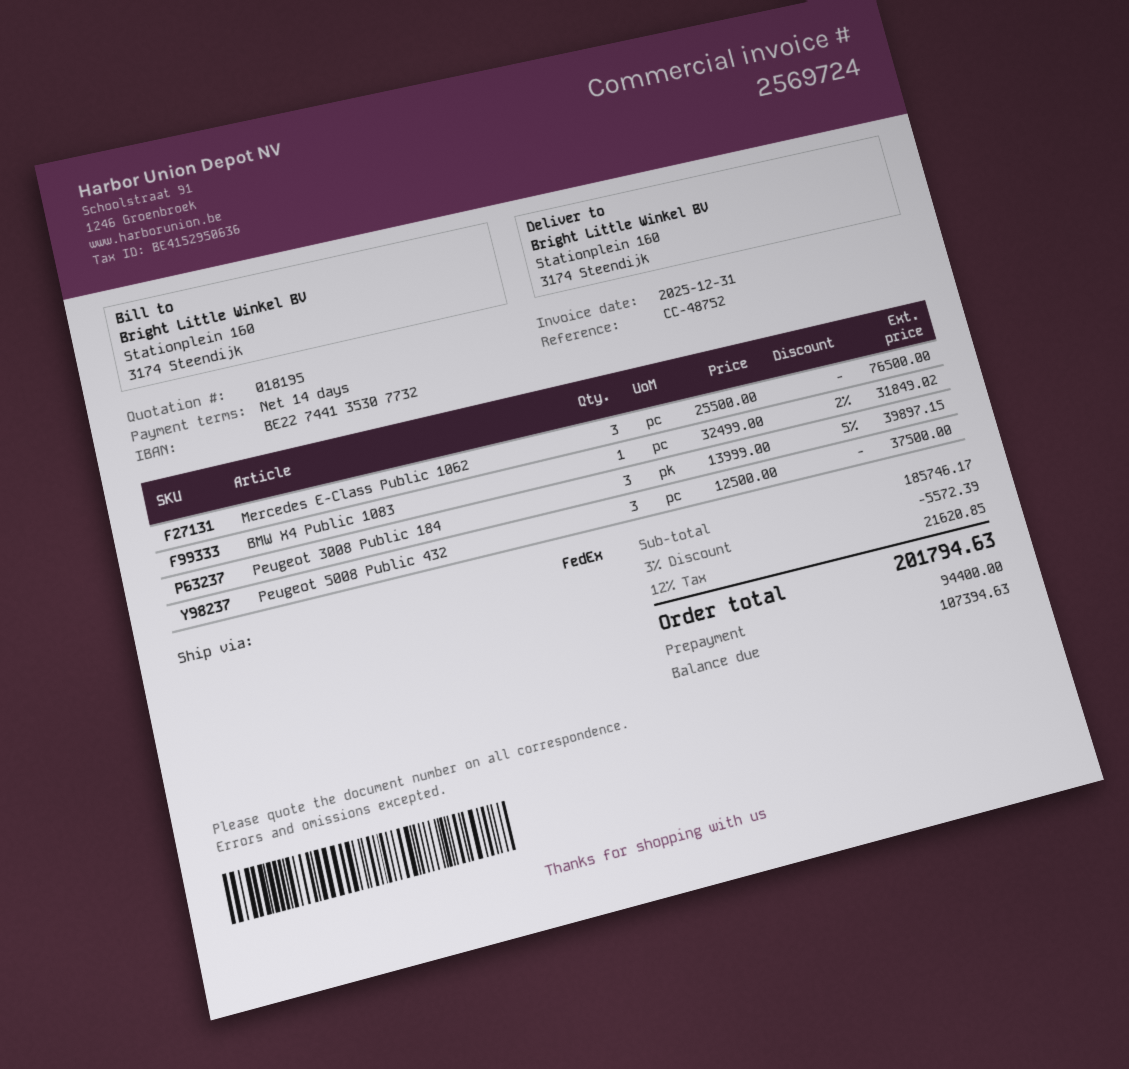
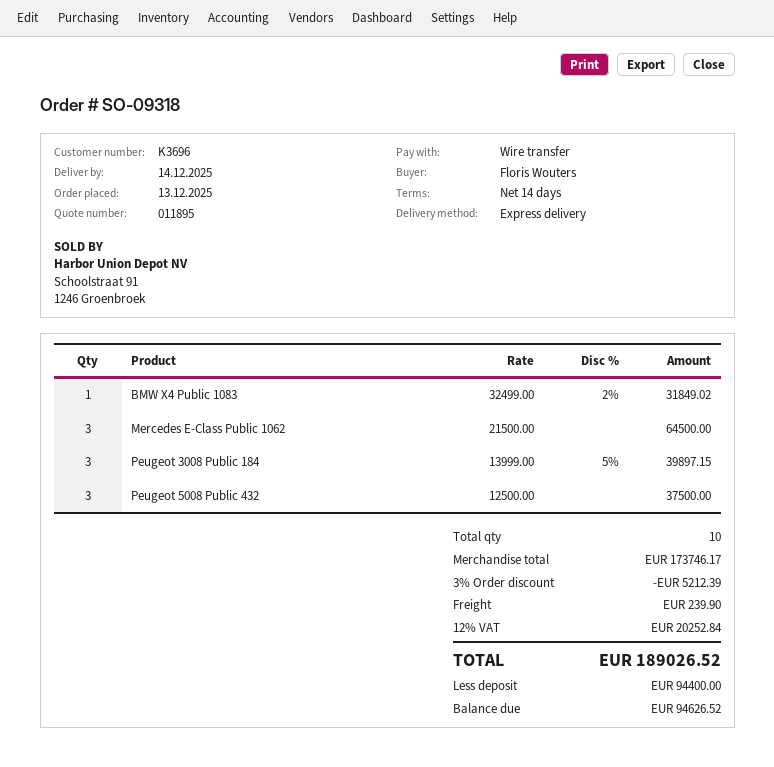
quote number: 018195 -> 011895
shipping method: FedEx -> express
Mercedes E-Class Public 1062: 3 x 25500.00 = 76500.00 -> 3 x 21500.00 = 64500.00
subtotal: 185746.17 -> 173746.17
discount: 3% = 5572.39 -> 3% = 5212.39
shipping: none -> 239.90
tax: 12% = 21620.85 -> 12% = 20252.84
total: 201794.63 -> 189026.52
balance: 107394.63 -> 94626.52

